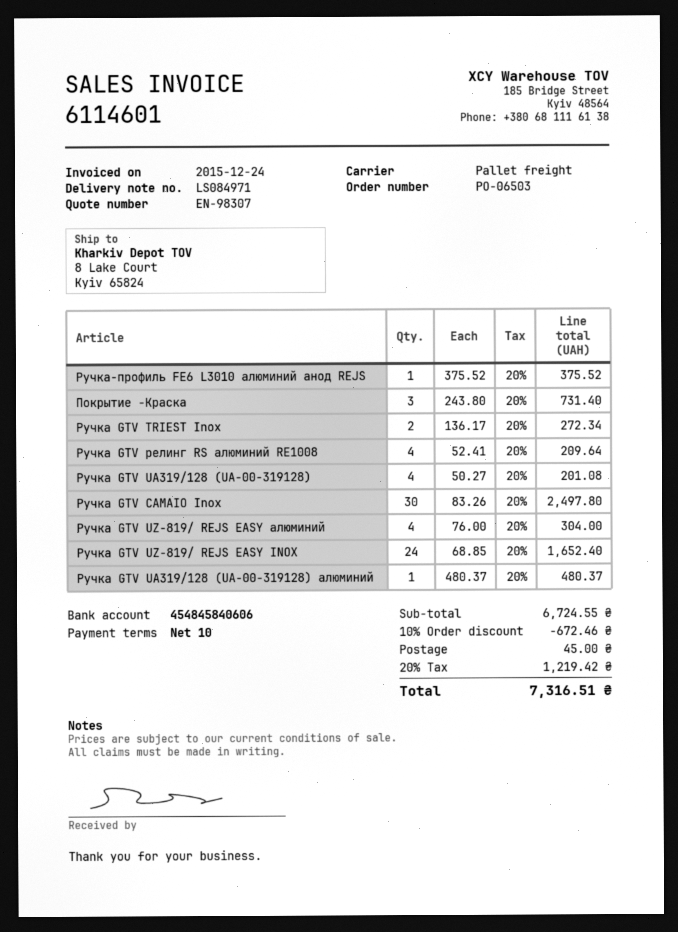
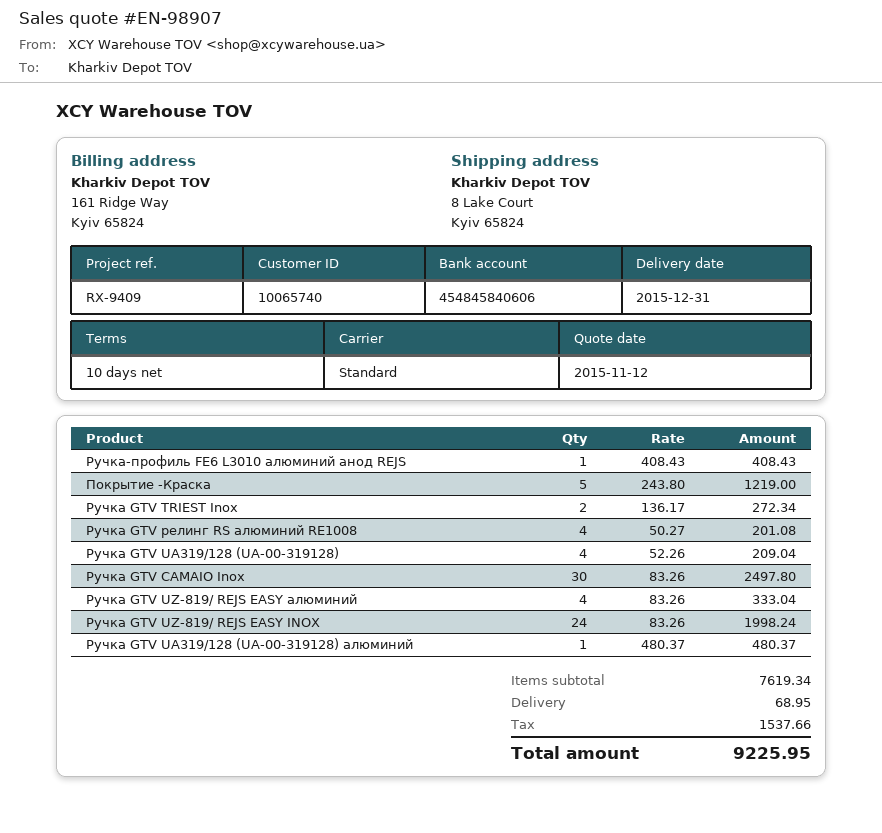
quote number: EN-98307 -> EN-98907
shipping method: pallet freight -> standard
Ручка-профиль FE6 L3010 алюминий анод REJS: 1 x 375.52 = 375.52 -> 1 x 408.43 = 408.43
Покрытие -Краска: 3 x 243.80 = 731.40 -> 5 x 243.80 = 1219.00
Ручка GTV релинг RS алюминий RE1008: 4 x 52.41 = 209.64 -> 4 x 50.27 = 201.08
Ручка GTV UA319/128 (UA-00-319128): 4 x 50.27 = 201.08 -> 4 x 52.26 = 209.04
Ручка GTV UZ-819/ REJS EASY алюминий: 4 x 76.00 = 304.00 -> 4 x 83.26 = 333.04
Ручка GTV UZ-819/ REJS EASY INOX: 24 x 68.85 = 1652.40 -> 24 x 83.26 = 1998.24
subtotal: 6724.55 -> 7619.34
discount: 10% = 672.46 -> none
shipping: 45.00 -> 68.95
tax: 1219.42 -> 1537.66
total: 7316.51 -> 9225.95

